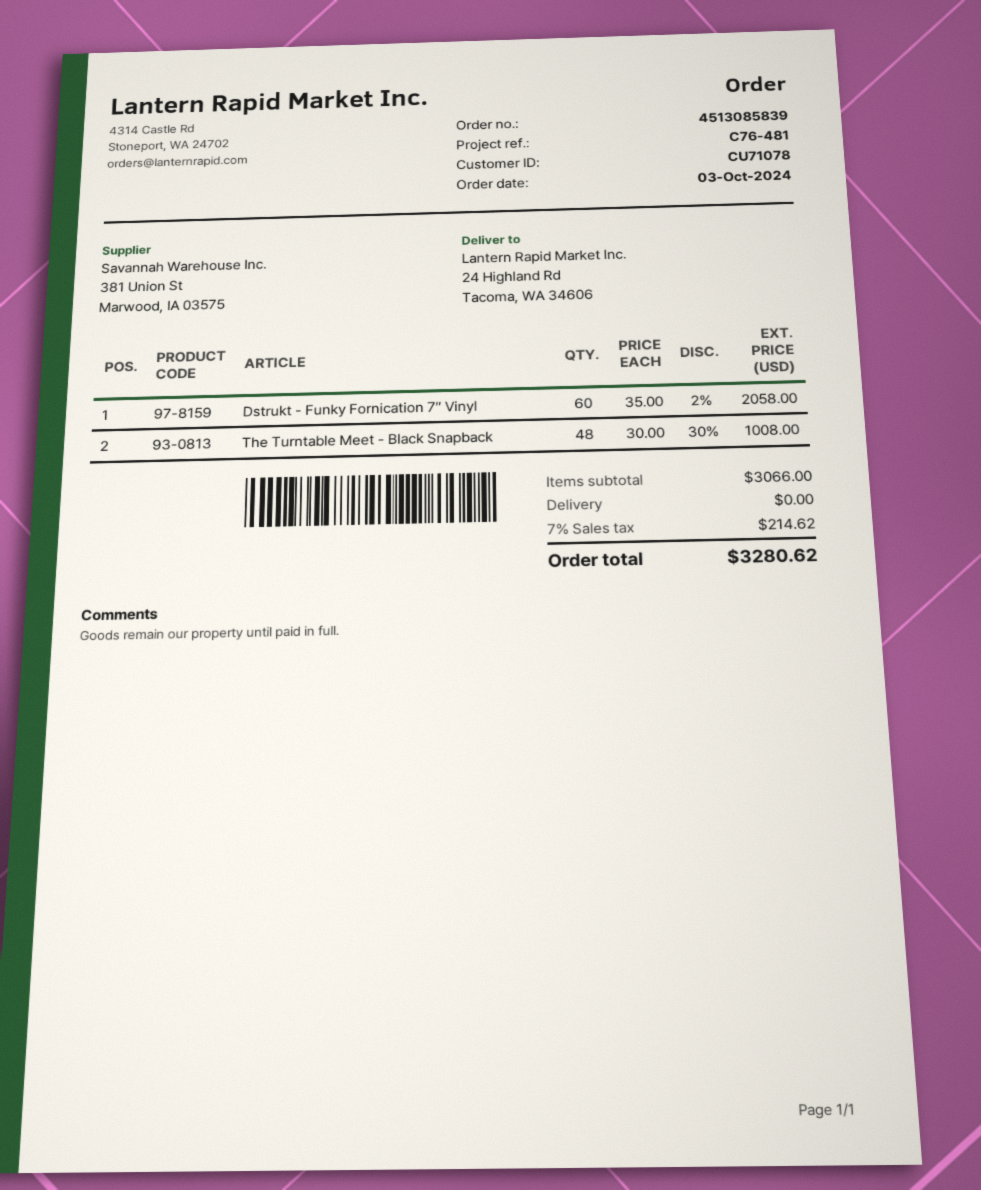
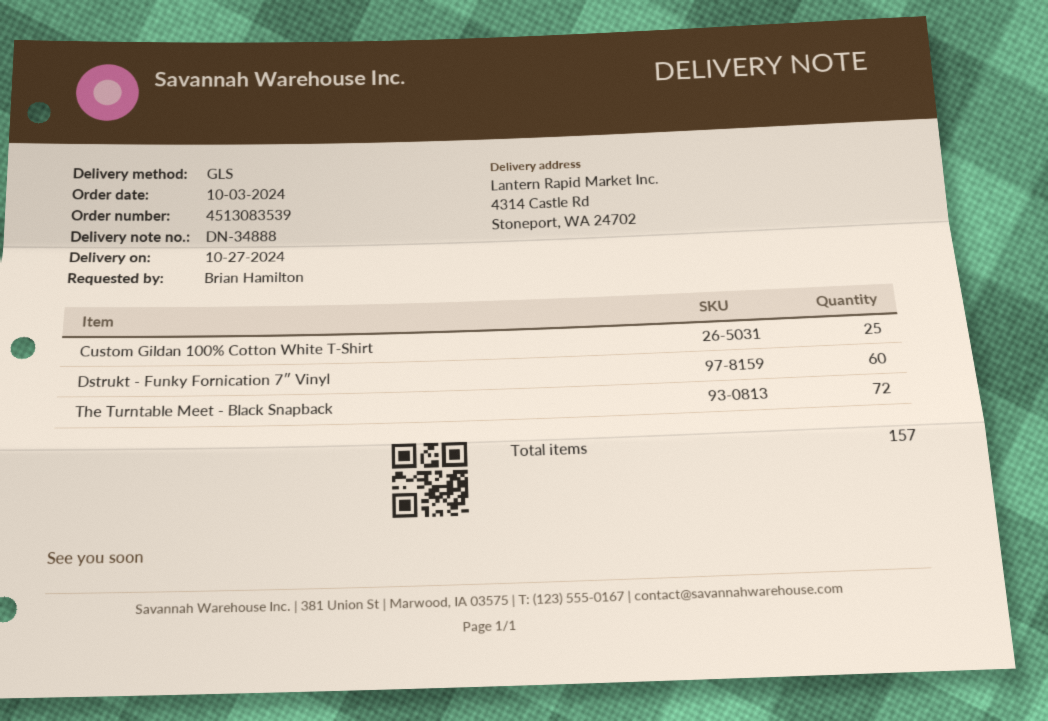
order number: 4513085839 -> 4513083539
ship to: 24 Highland Rd, Tacoma, WA 34606 -> 4314 Castle Rd, Stoneport, WA 24702
The Turntable Meet - Black Snapback: 48 -> 72
Custom Gildan 100% Cotton White T-Shirt: none -> 25

